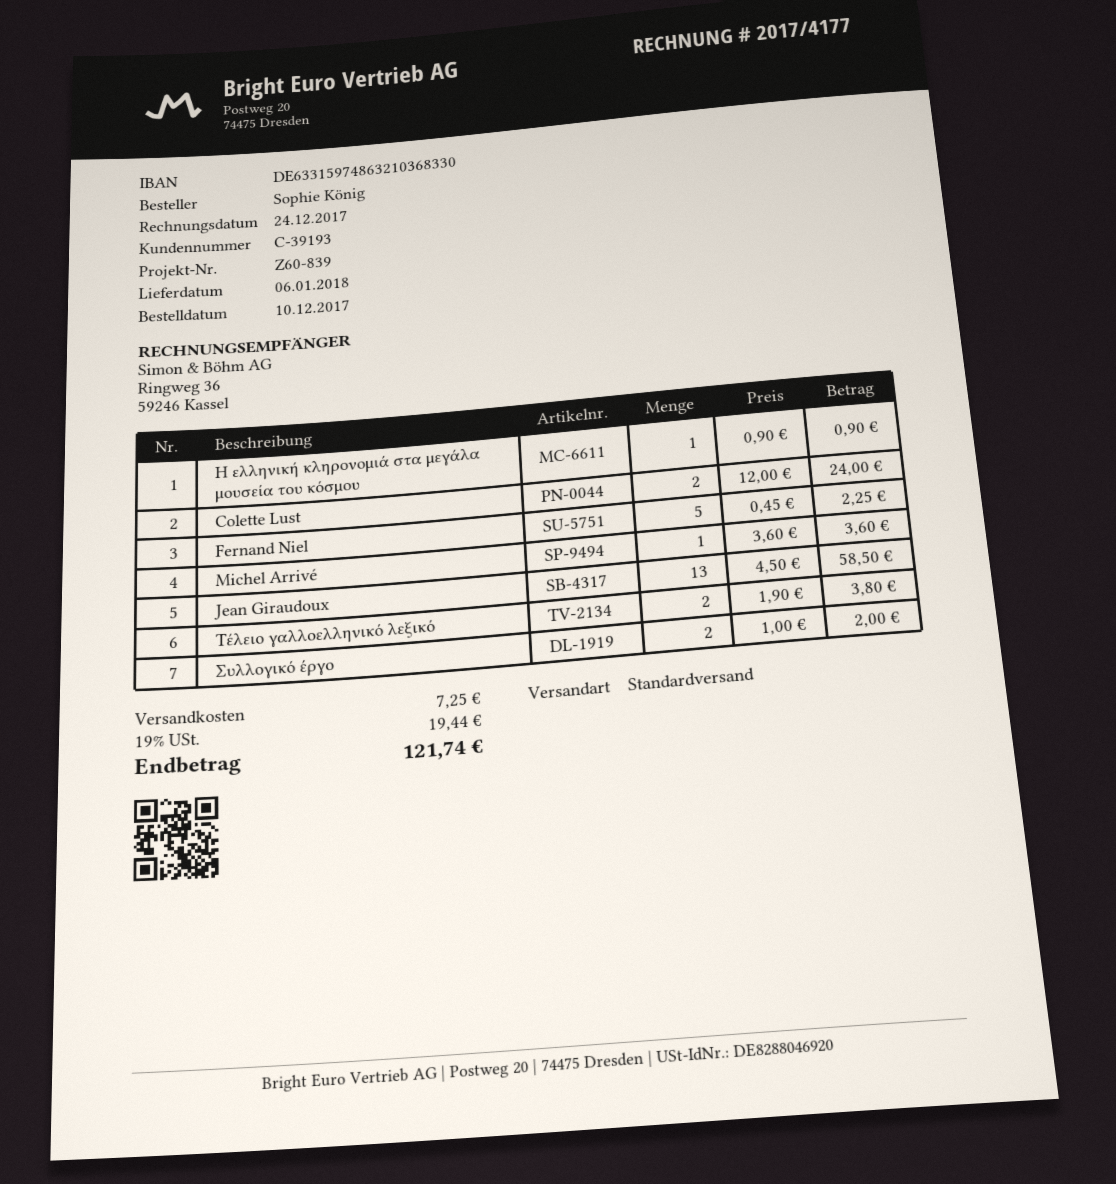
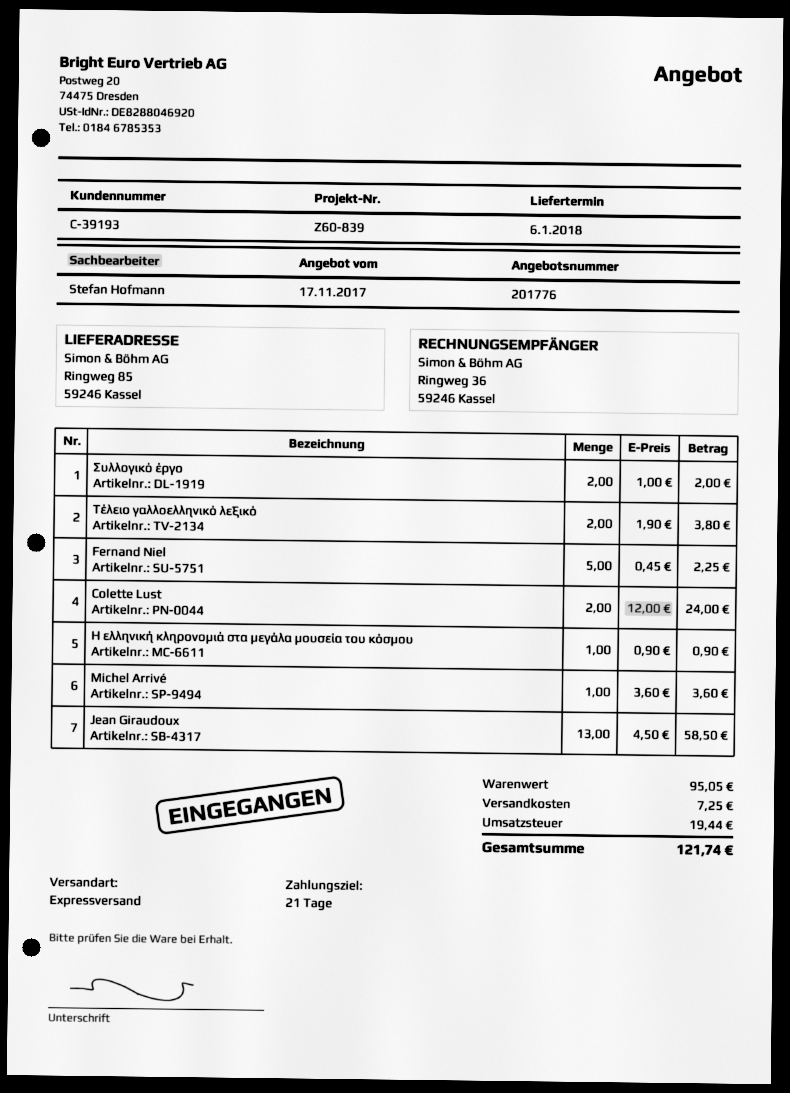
shipping method: standard -> express

